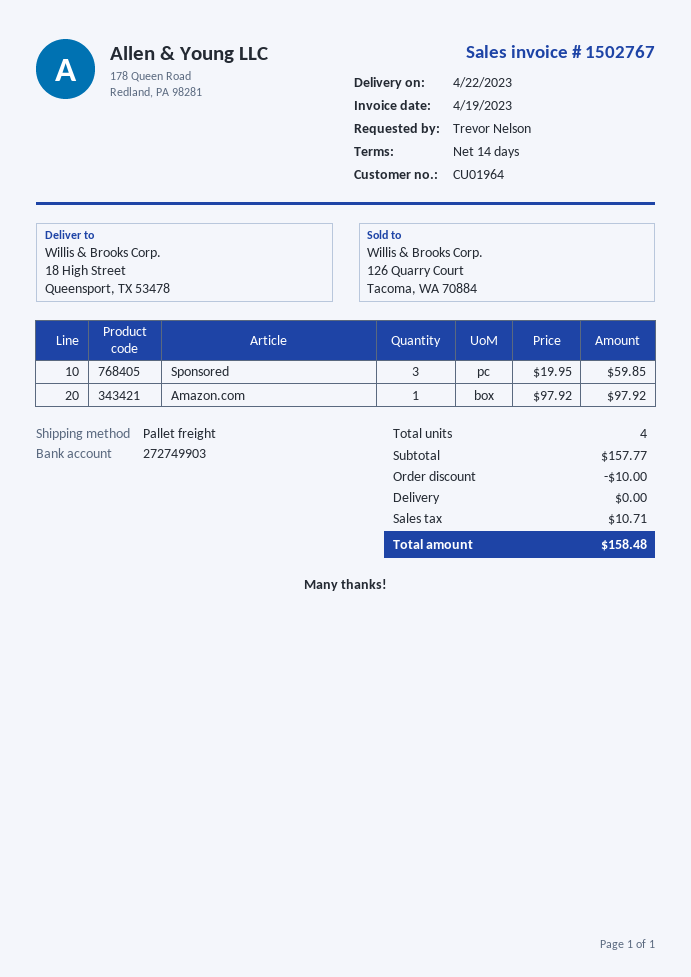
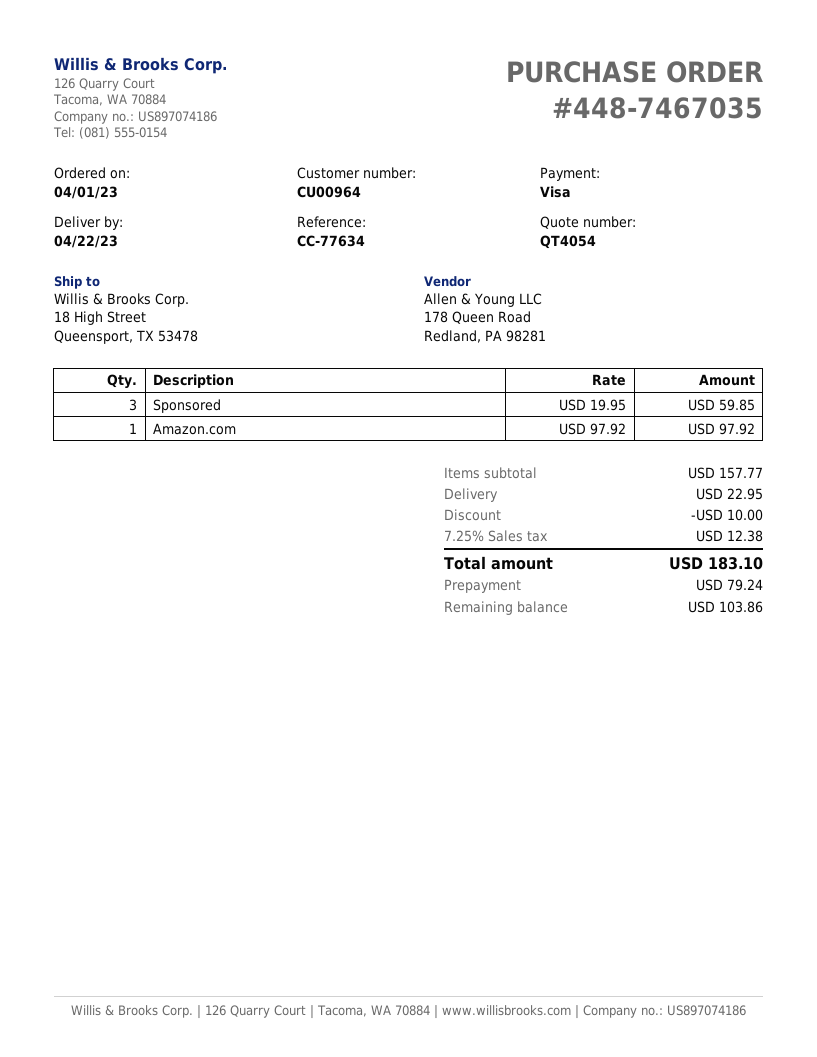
customer number: CU01964 -> CU00964
shipping: 0.00 -> 22.95
tax: 10.71 -> 12.38
total: 158.48 -> 183.10

